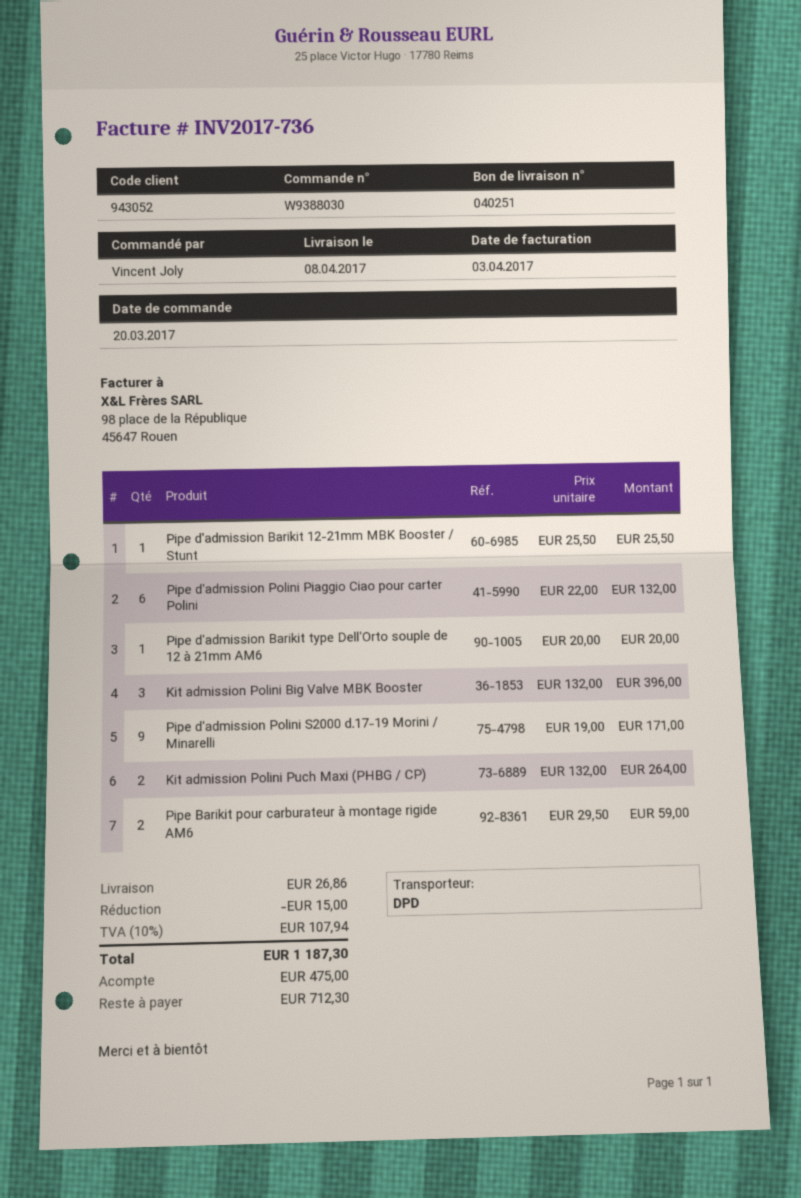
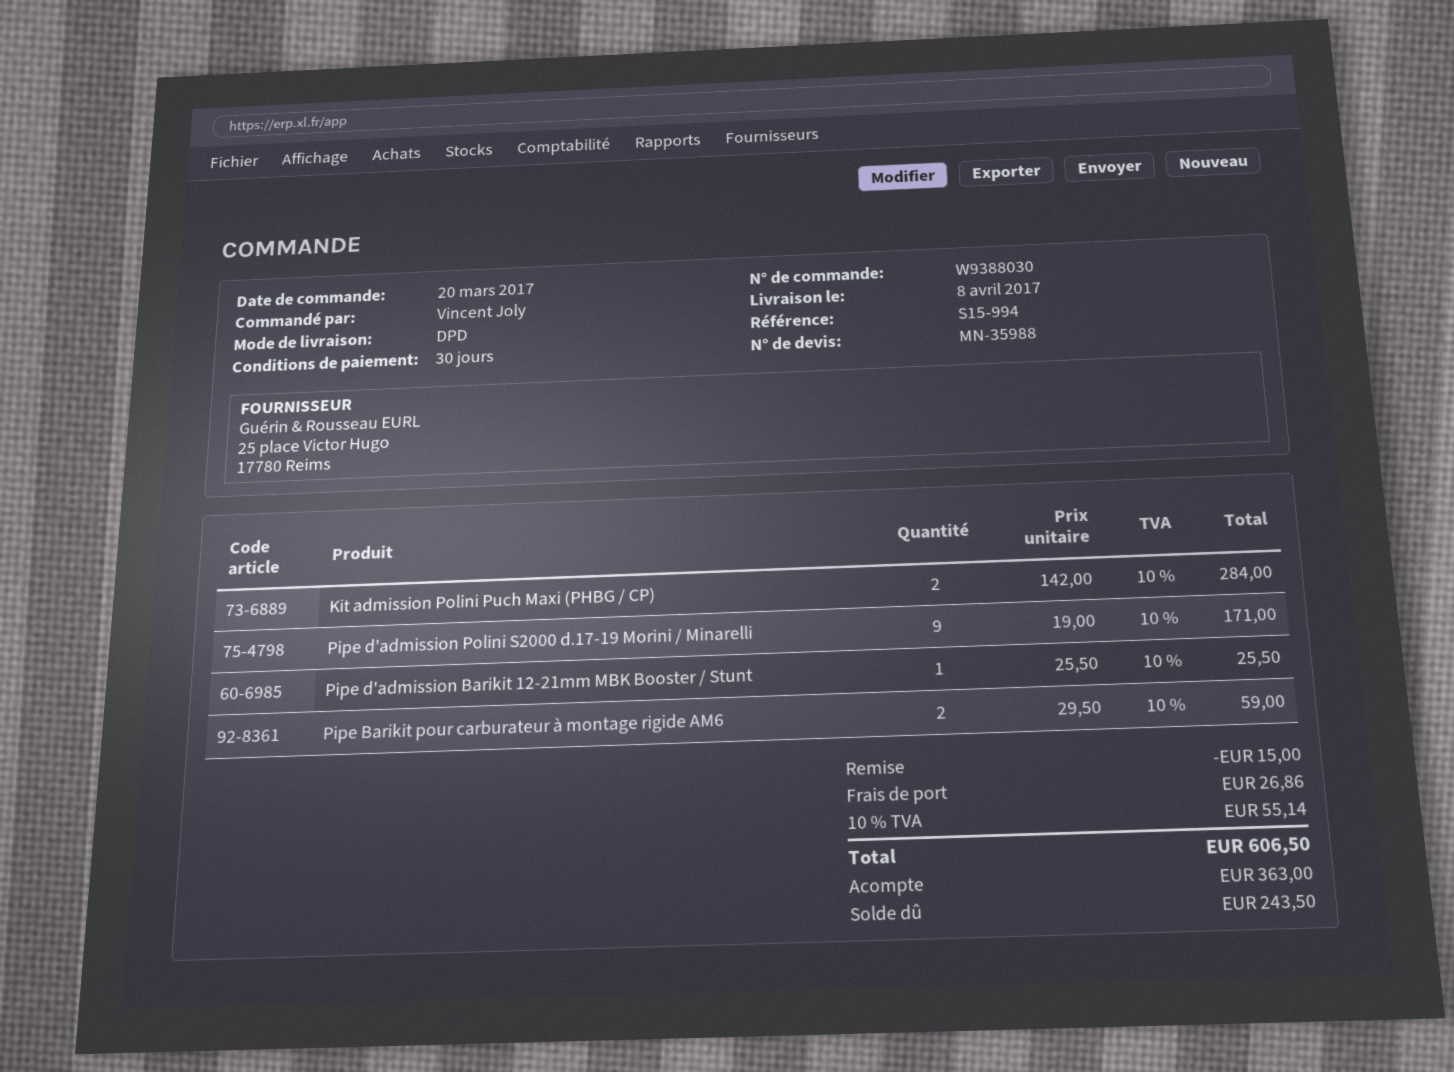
Pipe d'admission Polini Piaggio Ciao pour carter Polini: 6 x 22.00 = 132.00 -> none
Pipe d'admission Barikit type Dell'Orto souple de 12 à 21mm AM6: 1 x 20.00 = 20.00 -> none
Kit admission Polini Big Valve MBK Booster: 3 x 132.00 = 396.00 -> none
Kit admission Polini Puch Maxi (PHBG / CP): 2 x 132.00 = 264.00 -> 2 x 142.00 = 284.00
tax: 10% = 107.94 -> 10% = 55.14
total: 1187.30 -> 606.50
deposit: 475.00 -> 363.00
balance: 712.30 -> 243.50

